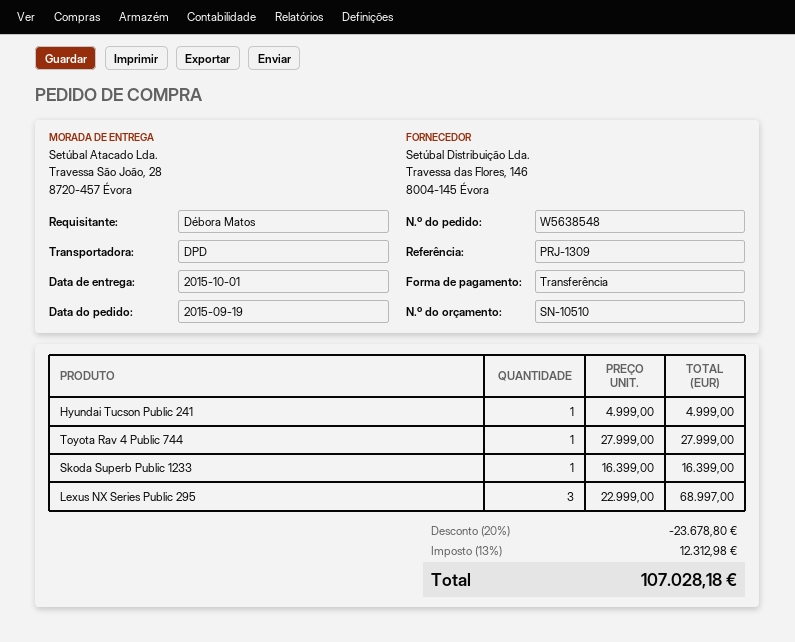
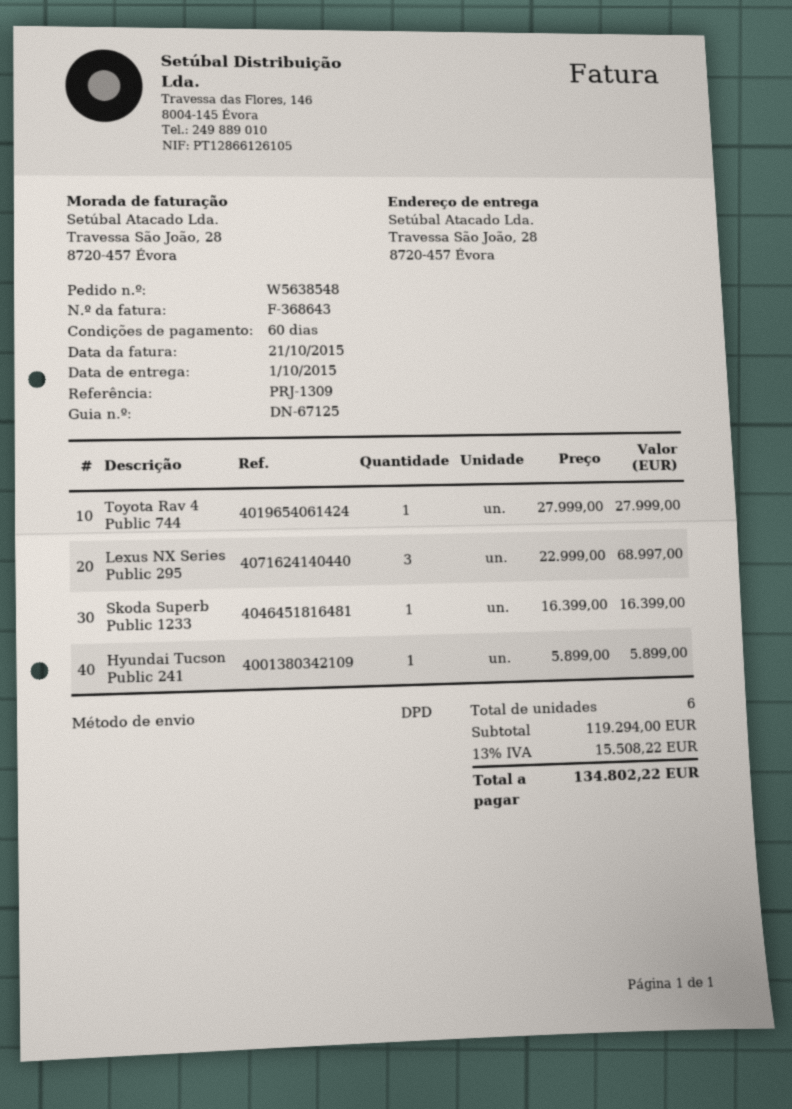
Hyundai Tucson Public 241: 1 x 4999.00 = 4999.00 -> 1 x 5899.00 = 5899.00
discount: 20% = 23678.80 -> none
tax: 13% = 12312.98 -> 13% = 15508.22
total: 107028.18 -> 134802.22

